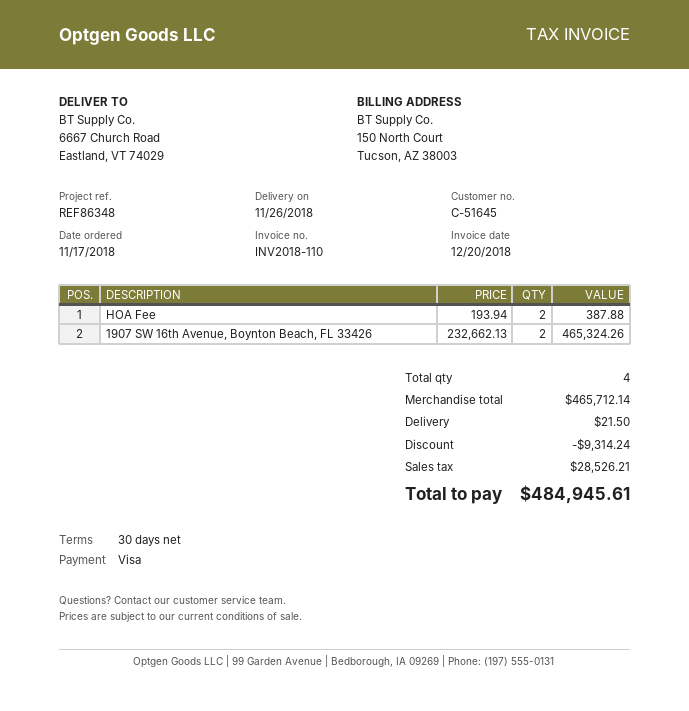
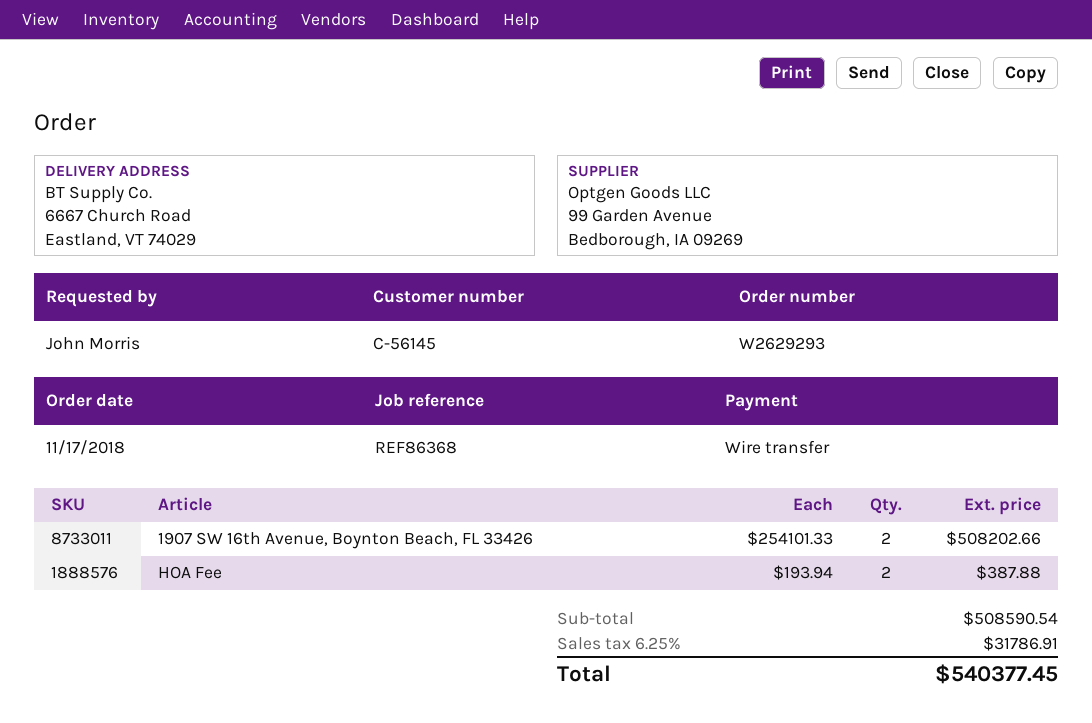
customer number: C-51645 -> C-56145
reference: REF86348 -> REF86368
payment method: Visa -> bank transfer
1907 SW 16th Avenue, Boynton Beach, FL 33426: 2 x 232662.13 = 465324.26 -> 2 x 254101.33 = 508202.66
subtotal: 465712.14 -> 508590.54
discount: 9314.24 -> none
shipping: 21.50 -> none
tax: 28526.21 -> 31786.91
total: 484945.61 -> 540377.45

